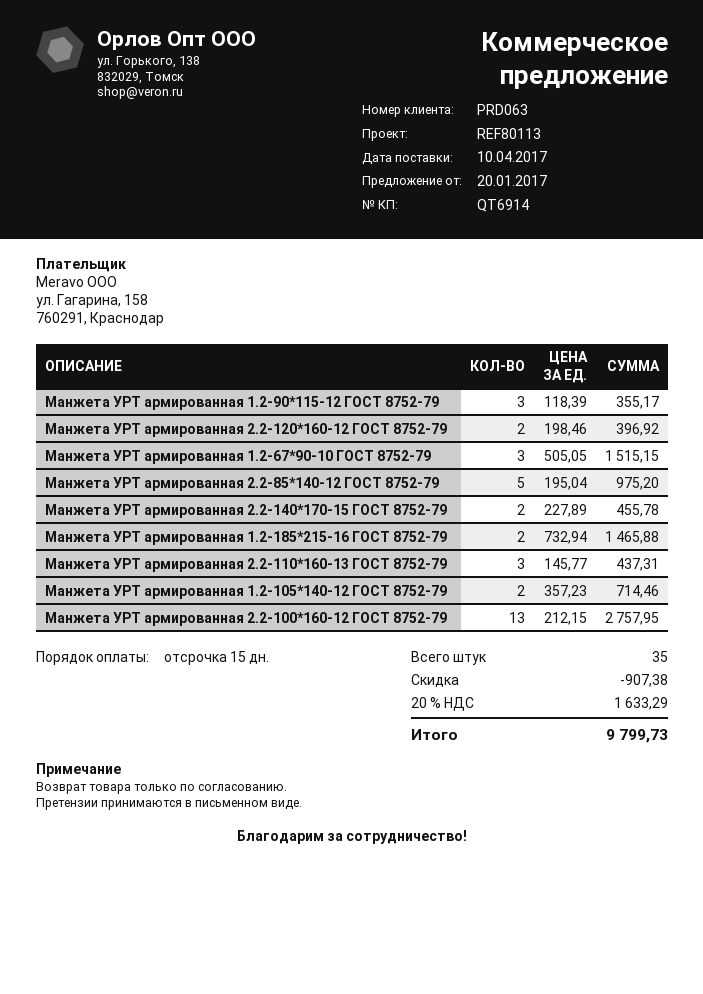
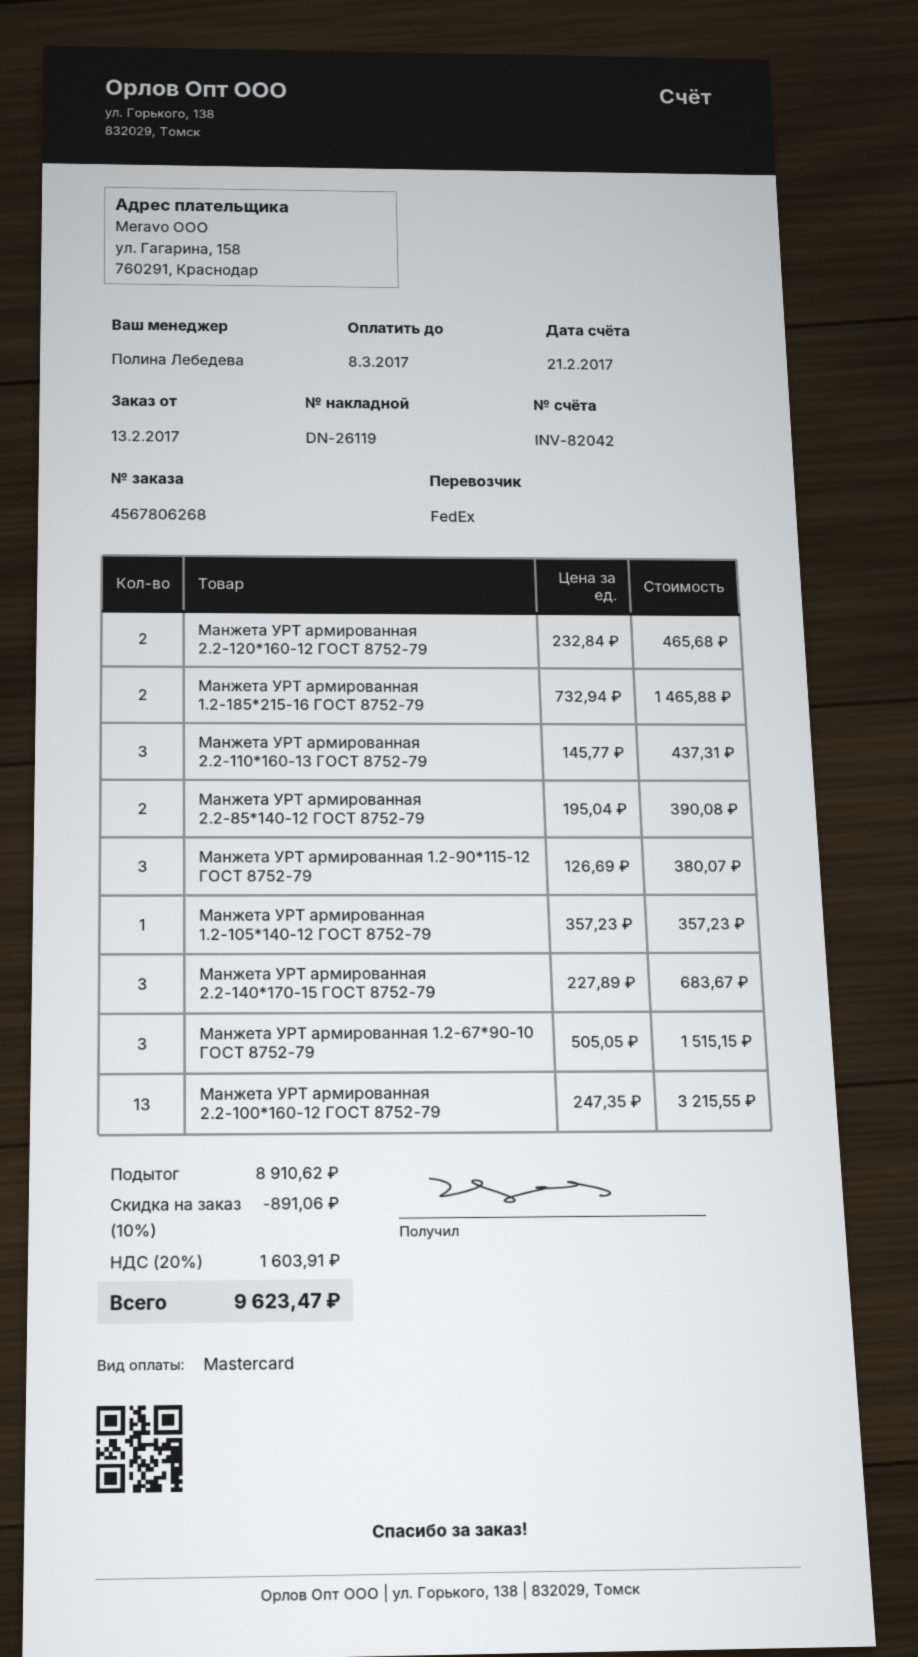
Манжета УРТ армированная 1.2-90*115-12 ГОСТ 8752-79: 3 x 118.39 = 355.17 -> 3 x 126.69 = 380.07
Манжета УРТ армированная 2.2-120*160-12 ГОСТ 8752-79: 2 x 198.46 = 396.92 -> 2 x 232.84 = 465.68
Манжета УРТ армированная 2.2-85*140-12 ГОСТ 8752-79: 5 x 195.04 = 975.20 -> 2 x 195.04 = 390.08
Манжета УРТ армированная 2.2-140*170-15 ГОСТ 8752-79: 2 x 227.89 = 455.78 -> 3 x 227.89 = 683.67
Манжета УРТ армированная 1.2-105*140-12 ГОСТ 8752-79: 2 x 357.23 = 714.46 -> 1 x 357.23 = 357.23
Манжета УРТ армированная 2.2-100*160-12 ГОСТ 8752-79: 13 x 212.15 = 2757.95 -> 13 x 247.35 = 3215.55
discount: 907.38 -> 891.06
tax: 20% = 1633.29 -> 20% = 1603.91
total: 9799.73 -> 9623.47

